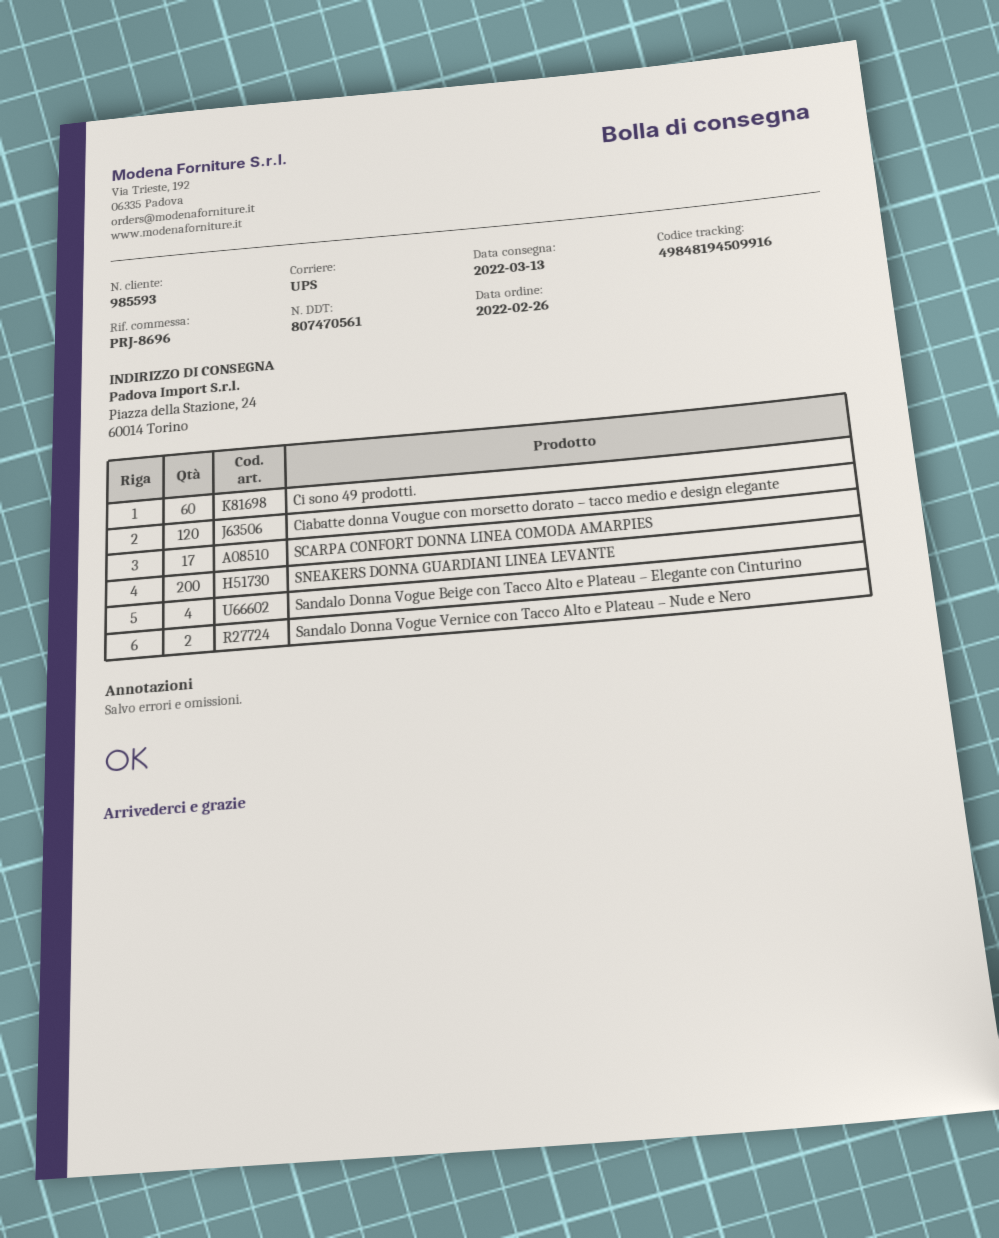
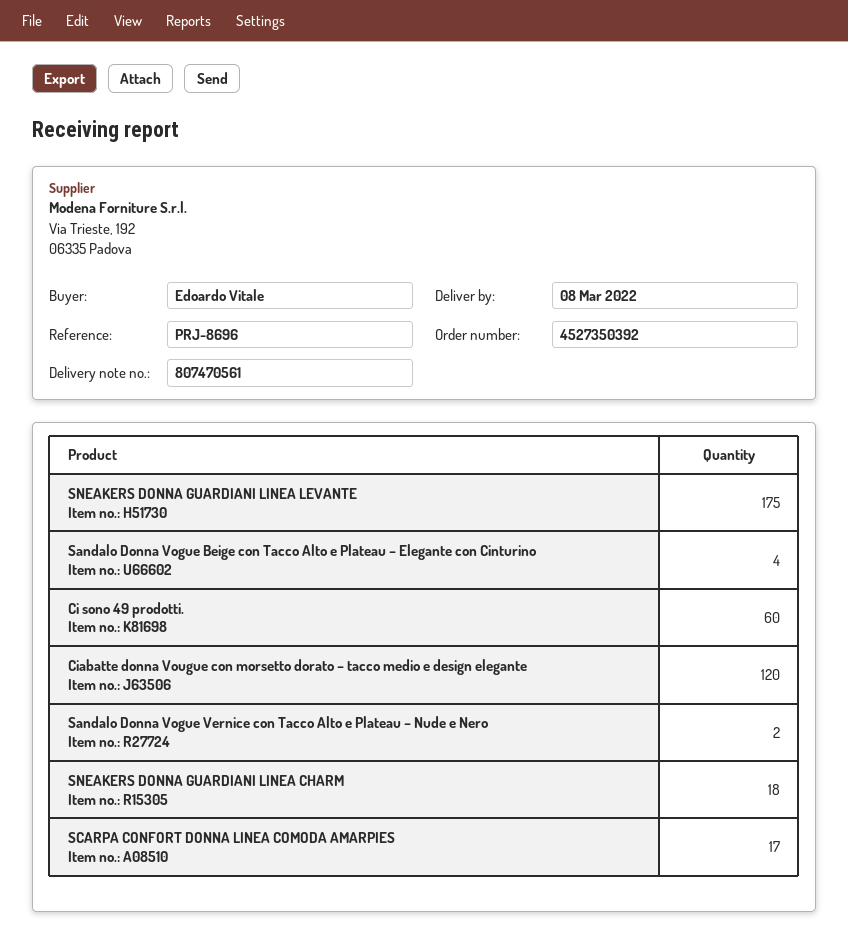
delivery date: 2022-03-13 -> 2022-03-08
SNEAKERS DONNA GUARDIANI LINEA LEVANTE: 200 -> 175
SNEAKERS DONNA GUARDIANI LINEA CHARM: none -> 18

